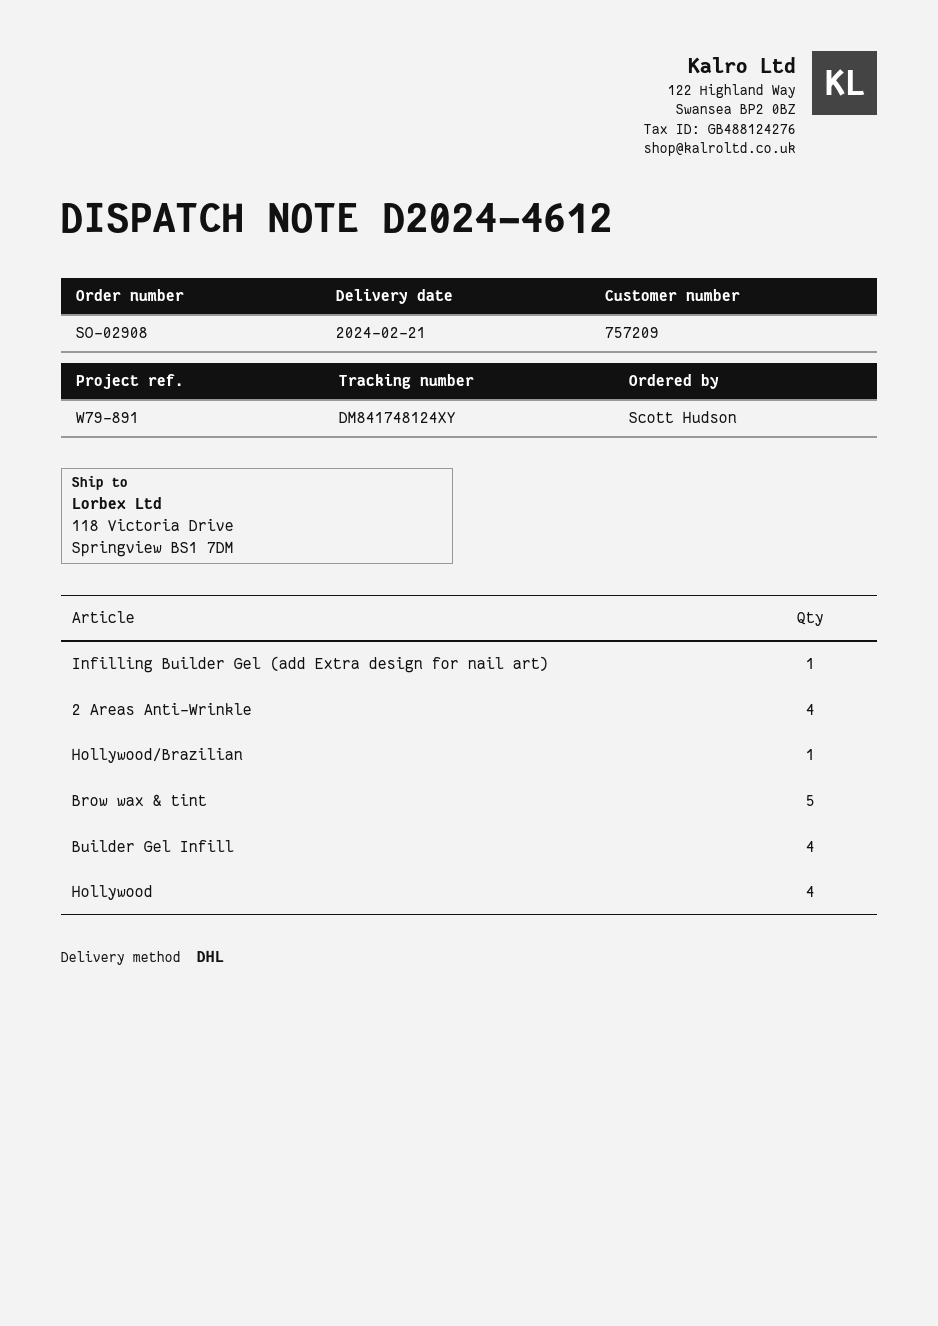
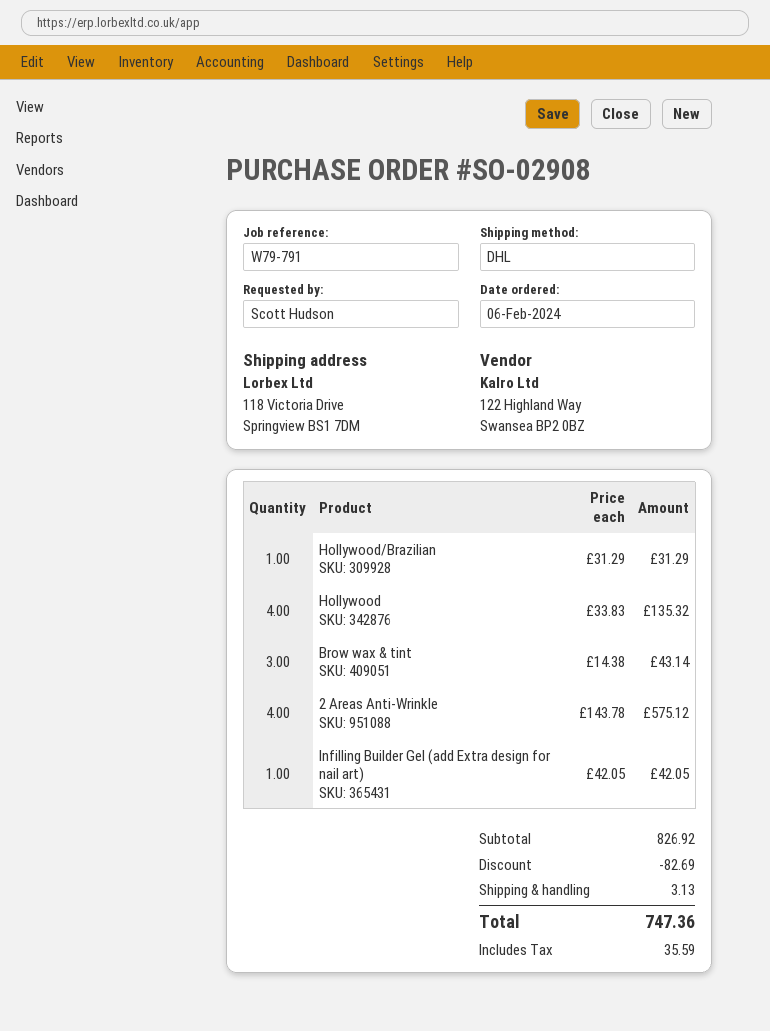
reference: W79-891 -> W79-791
Brow wax & tint: 5 -> 3
Builder Gel Infill: 4 -> none

